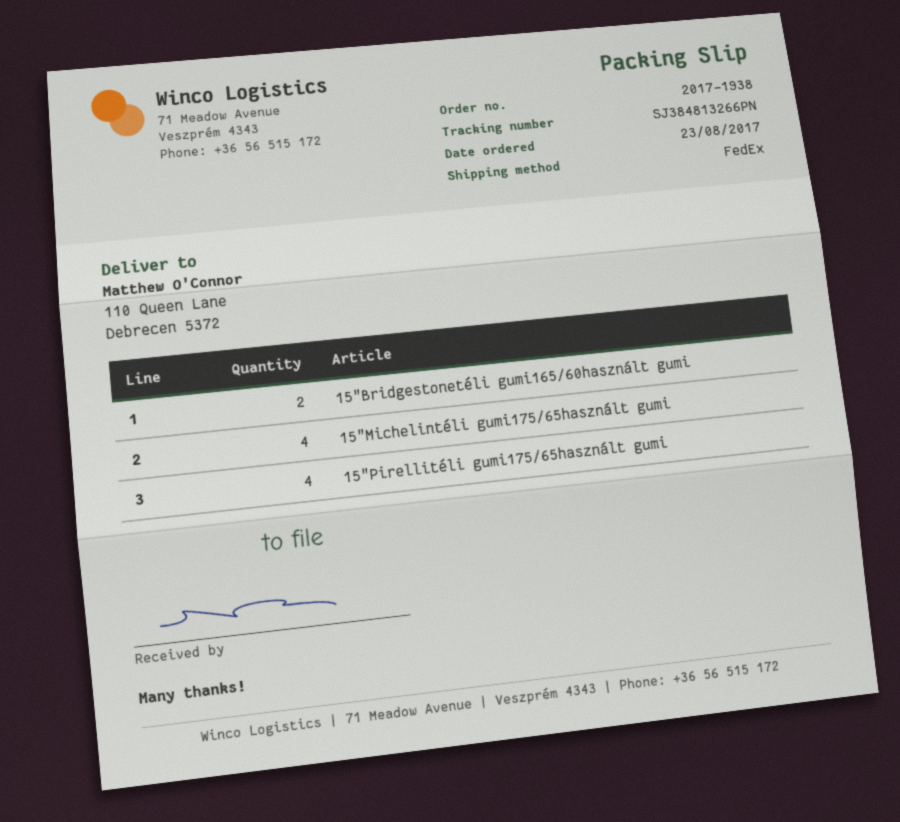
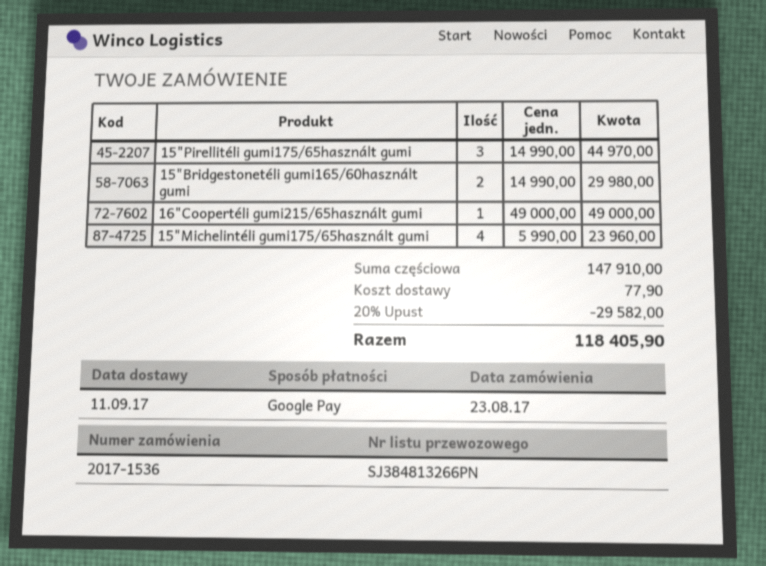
order number: 2017-1938 -> 2017-1536
15"Pirellitéli gumi175/65használt gumi: 4 -> 3
16"Coopertéli gumi215/65használt gumi: none -> 1

